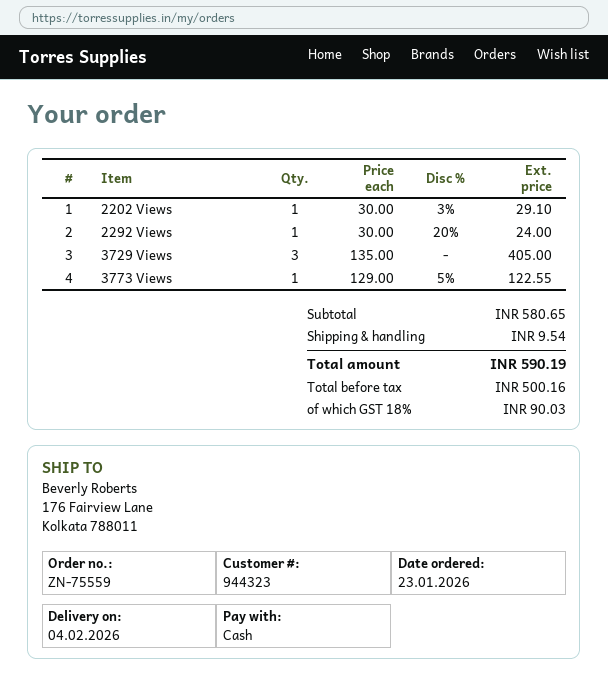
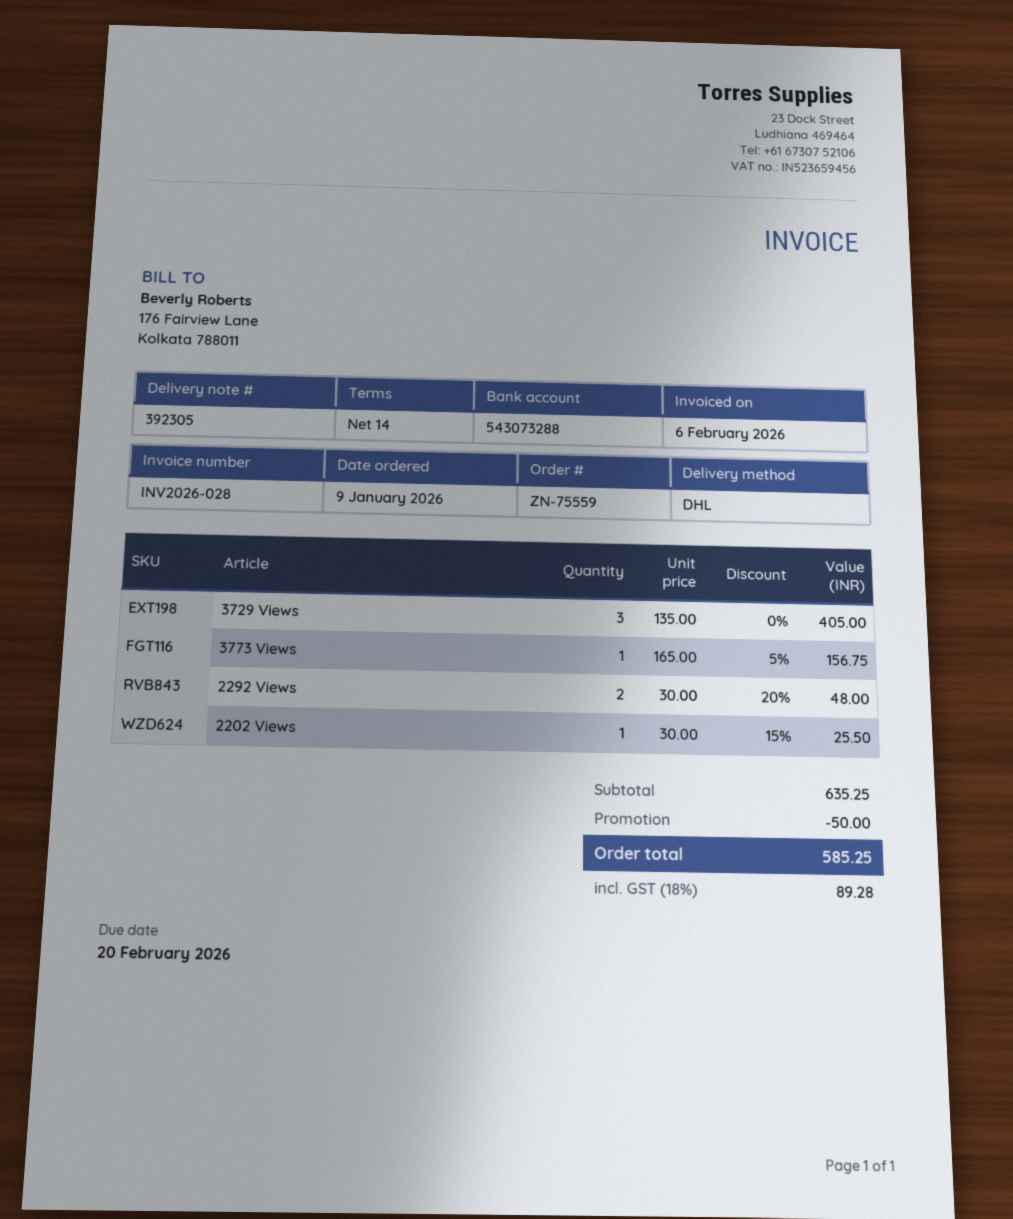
order date: 2026-01-23 -> 2026-01-09
2202 Views: 1 x 30.00 - 3% = 29.10 -> 1 x 30.00 - 15% = 25.50
2292 Views: 1 x 30.00 - 20% = 24.00 -> 2 x 30.00 - 20% = 48.00
3773 Views: 1 x 129.00 - 5% = 122.55 -> 1 x 165.00 - 5% = 156.75
subtotal: 580.65 -> 635.25
discount: none -> 50.00
shipping: 9.54 -> none
tax: 18% = 90.03 -> 18% = 89.28
total: 590.19 -> 585.25

